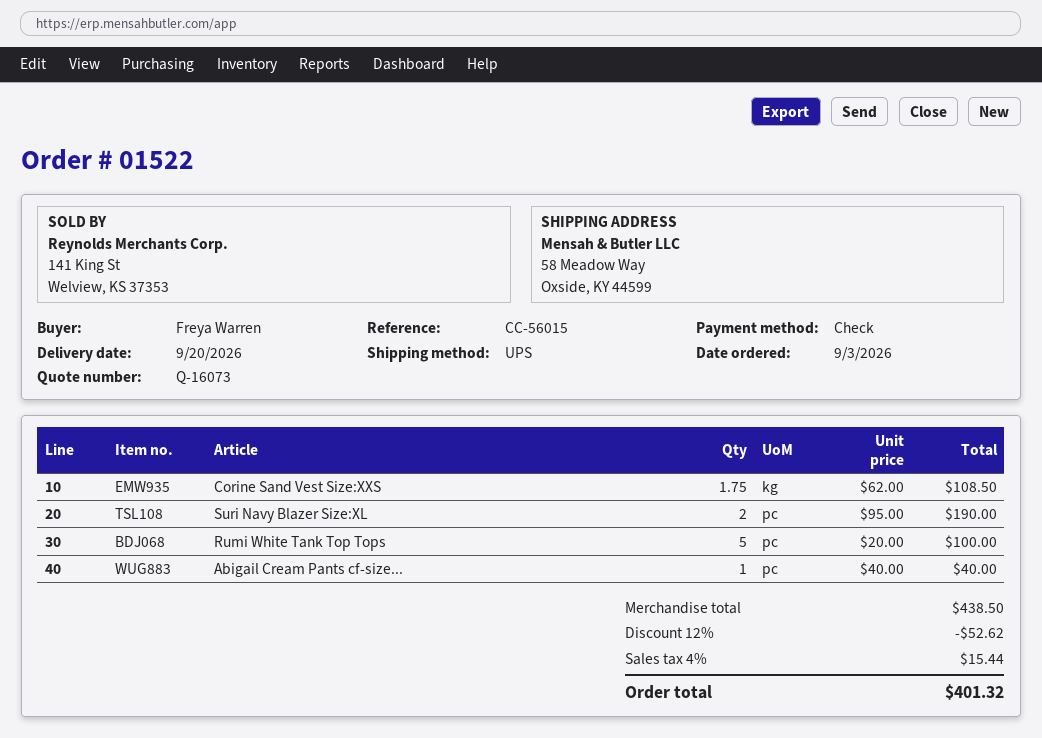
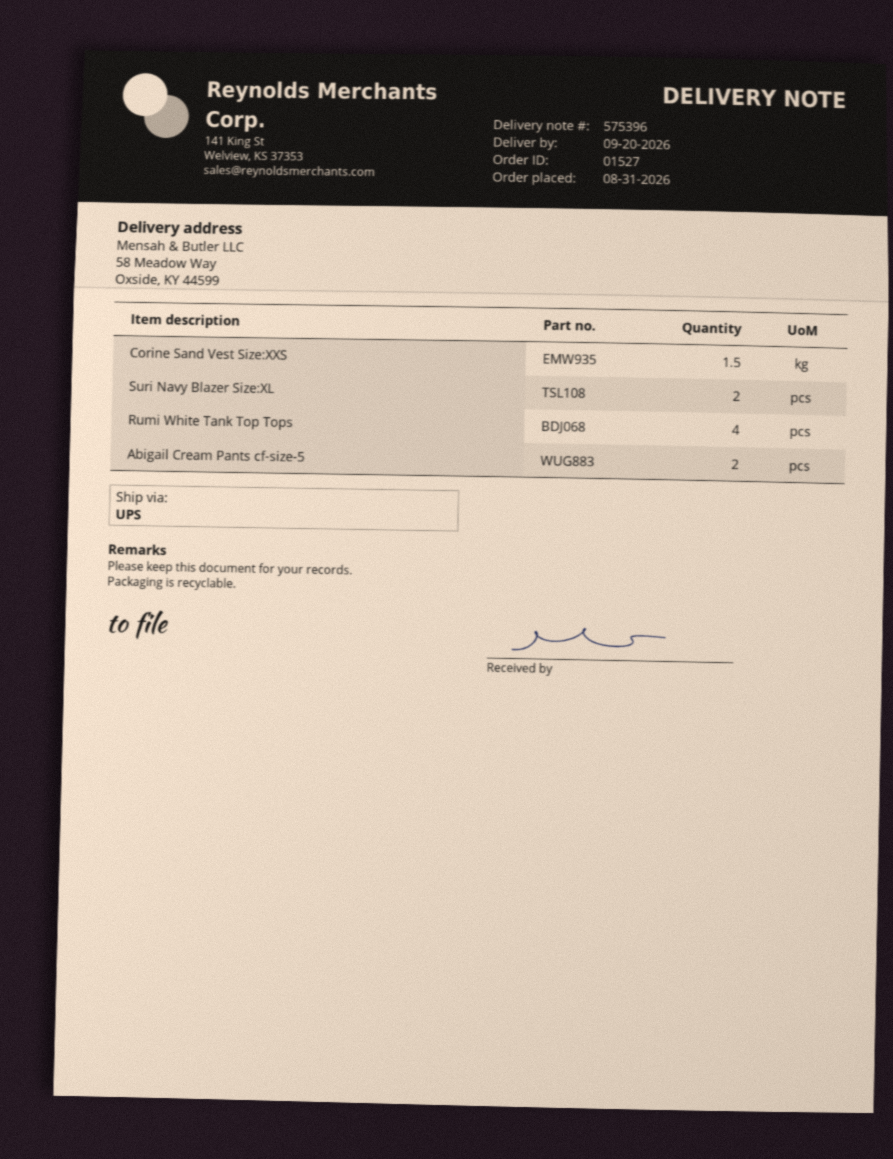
order number: 01522 -> 01527
order date: 2026-09-03 -> 2026-08-31
Corine Sand Vest Size:XXS: 1.75 -> 1.5
Rumi White Tank Top Tops: 5 -> 4
Abigail Cream Pants cf-size...: 1 -> 2

